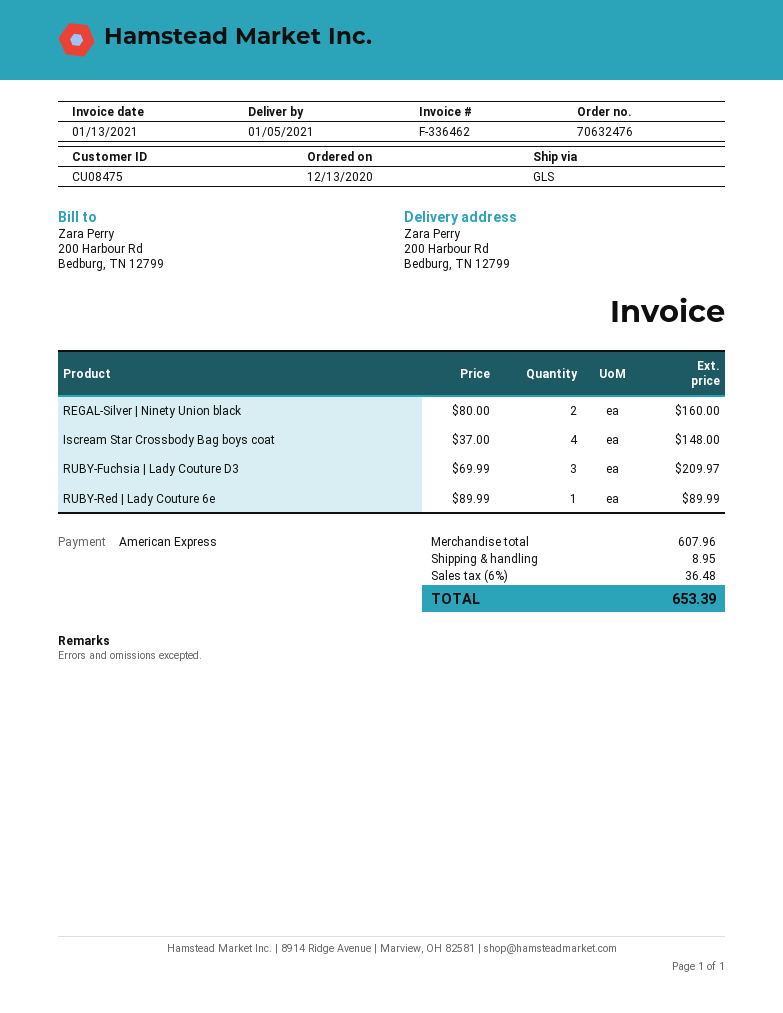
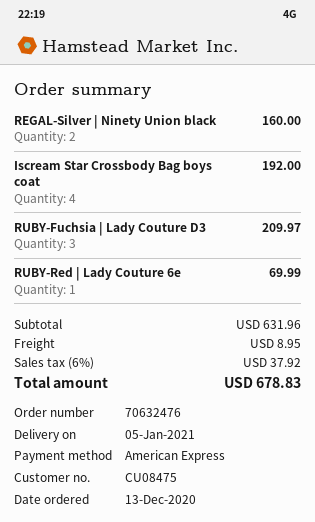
Iscream Star Crossbody Bag boys coat: 4 for 148.00 -> 4 for 192.00
RUBY-Red | Lady Couture 6e: 1 for 89.99 -> 1 for 69.99
subtotal: 607.96 -> 631.96
tax: 6% = 36.48 -> 6% = 37.92
total: 653.39 -> 678.83

